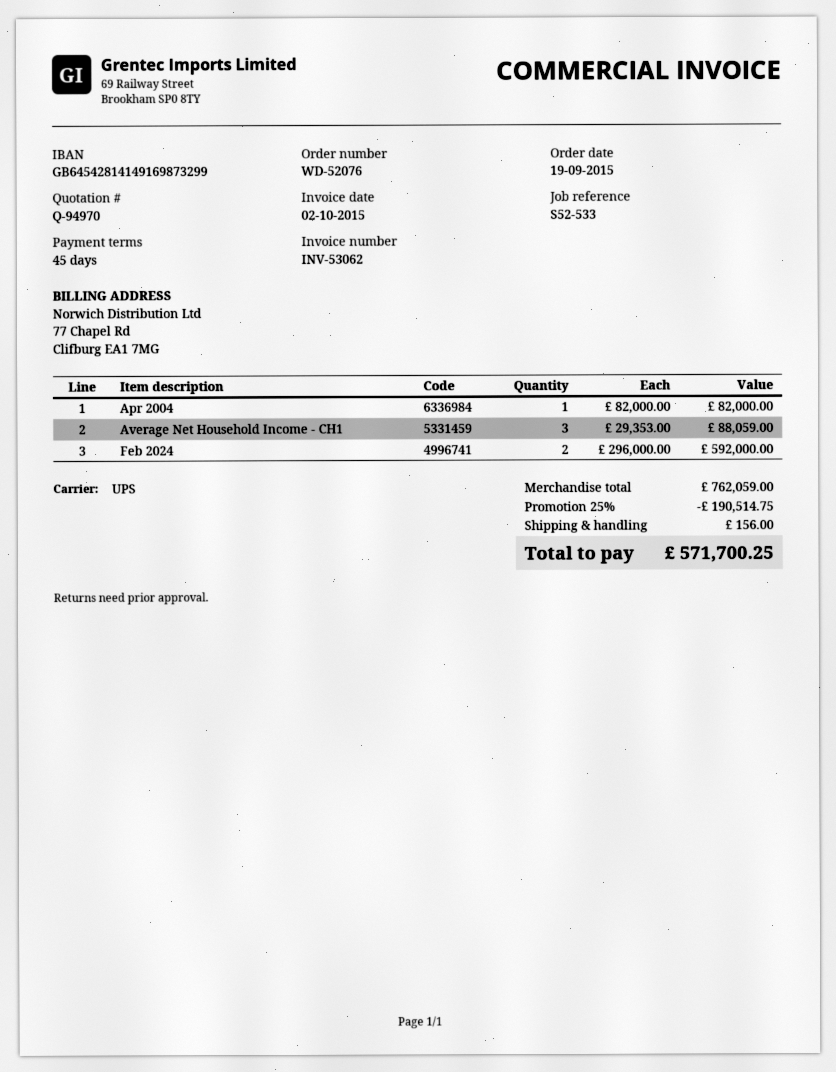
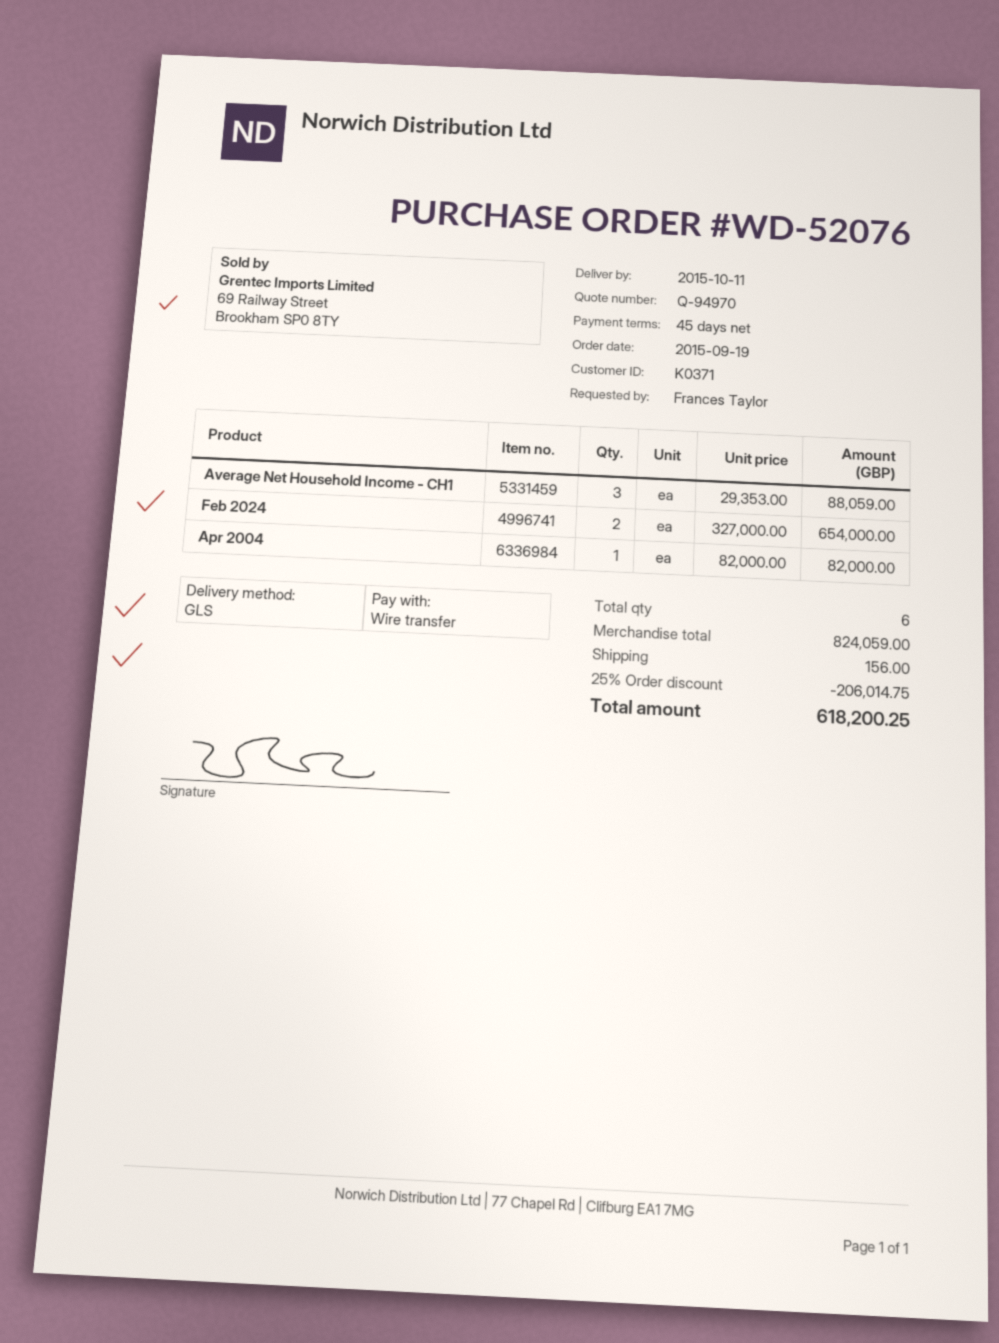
shipping method: UPS -> GLS
Feb 2024: 2 x 296000.00 = 592000.00 -> 2 x 327000.00 = 654000.00
subtotal: 762059.00 -> 824059.00
discount: 25% = 190514.75 -> 25% = 206014.75
total: 571700.25 -> 618200.25

